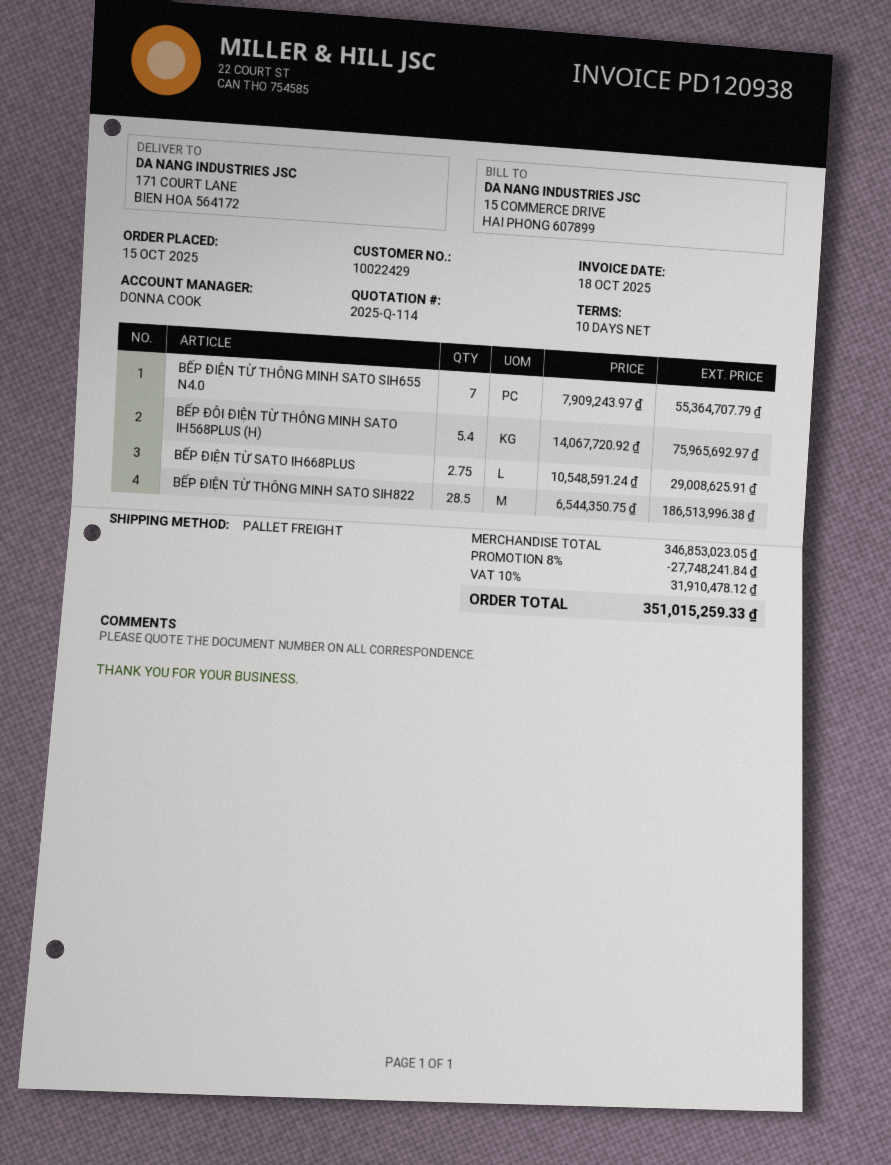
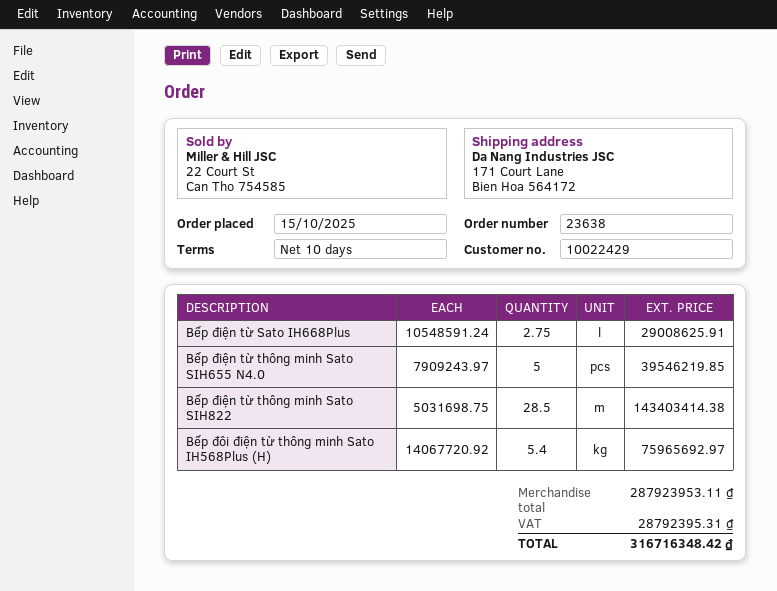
BẾP ĐIỆN TỪ THÔNG MINH SATO SIH655 N4.0: 7 x 7909243.97 = 55364707.79 -> 5 x 7909243.97 = 39546219.85
BẾP ĐIỆN TỪ THÔNG MINH SATO SIH822: 28.5 x 6544350.75 = 186513996.38 -> 28.5 x 5031698.75 = 143403414.38
subtotal: 346853023.05 -> 287923953.11
discount: 8% = 27748241.84 -> none
tax: 31910478.12 -> 28792395.31
total: 351015259.33 -> 316716348.42

